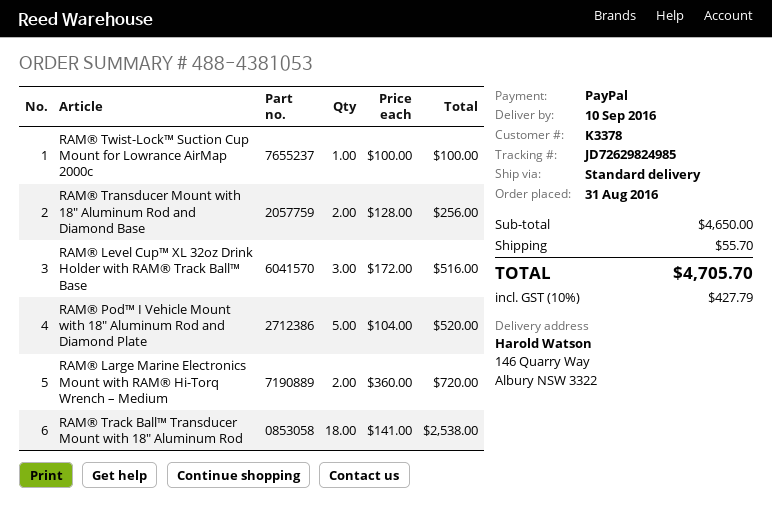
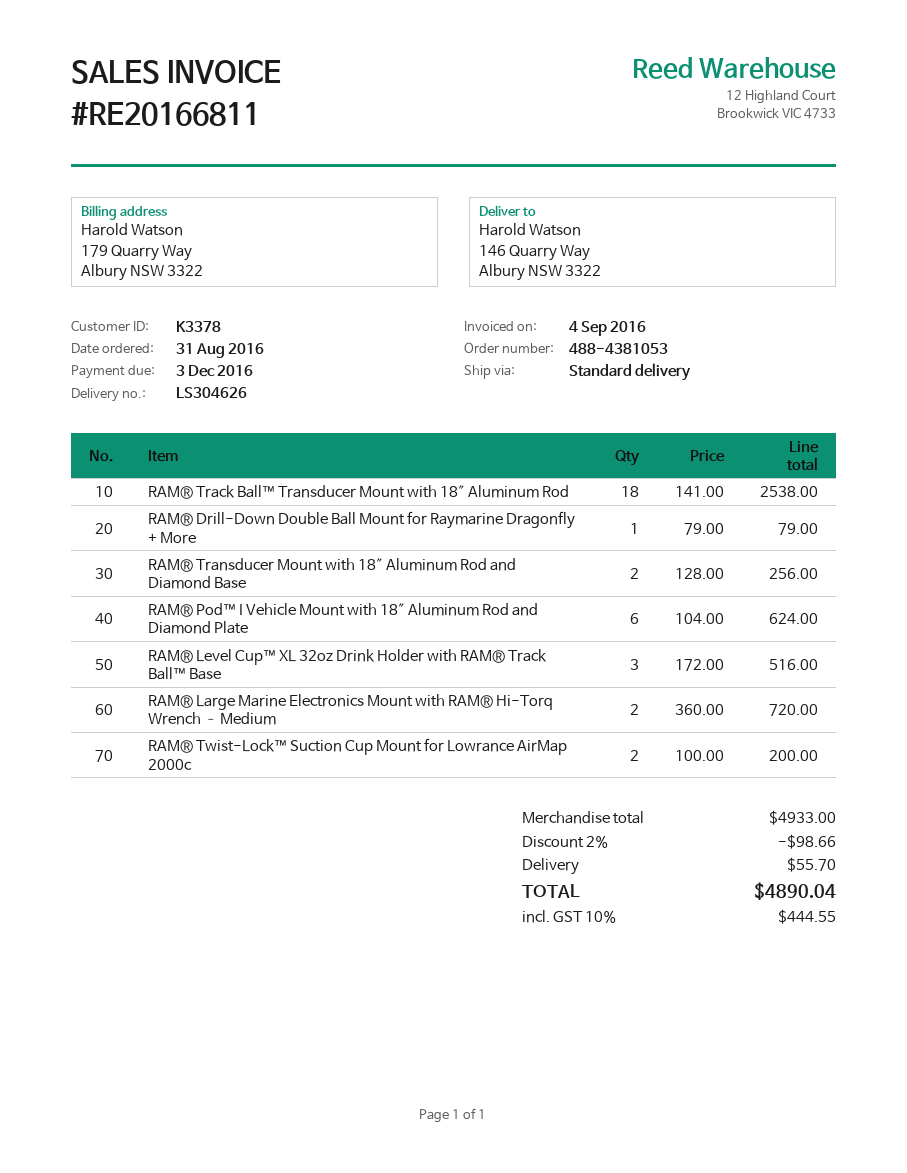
RAM® Twist-Lock™ Suction Cup Mount for Lowrance AirMap 2000c: 1 x 100.00 = 100.00 -> 2 x 100.00 = 200.00
RAM® Pod™ I Vehicle Mount with 18″ Aluminum Rod and Diamond Plate: 5 x 104.00 = 520.00 -> 6 x 104.00 = 624.00
RAM® Drill-Down Double Ball Mount for Raymarine Dragonfly + More: none -> 1 x 79.00 = 79.00
subtotal: 4650.00 -> 4933.00
discount: none -> 2% = 98.66
tax: 10% = 427.79 -> 10% = 444.55
total: 4705.70 -> 4890.04

